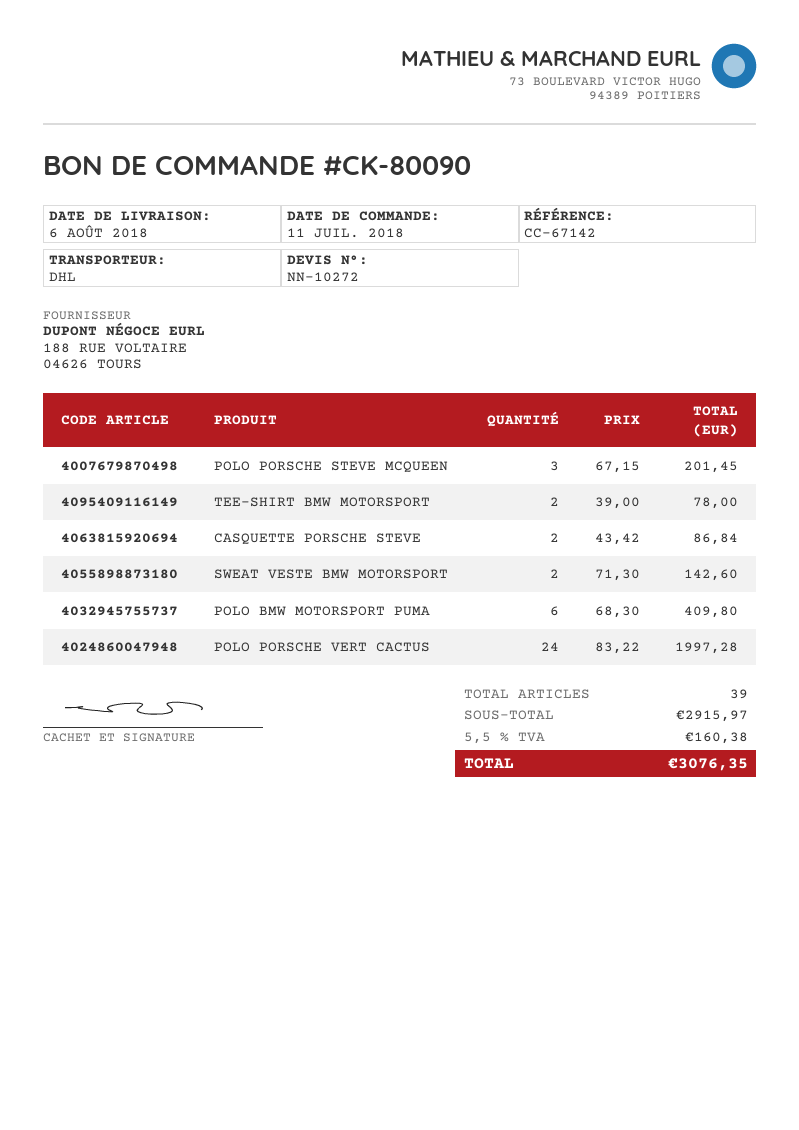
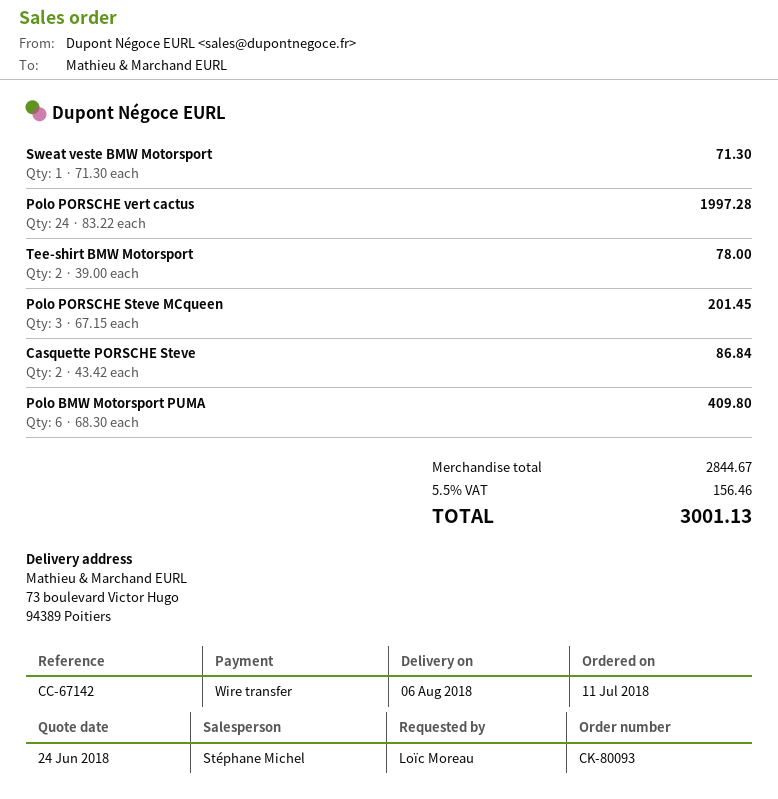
order number: CK-80090 -> CK-80093
SWEAT VESTE BMW MOTORSPORT: 2 x 71.30 = 142.60 -> 1 x 71.30 = 71.30
subtotal: 2915.97 -> 2844.67
tax: 5.5% = 160.38 -> 5.5% = 156.46
total: 3076.35 -> 3001.13

